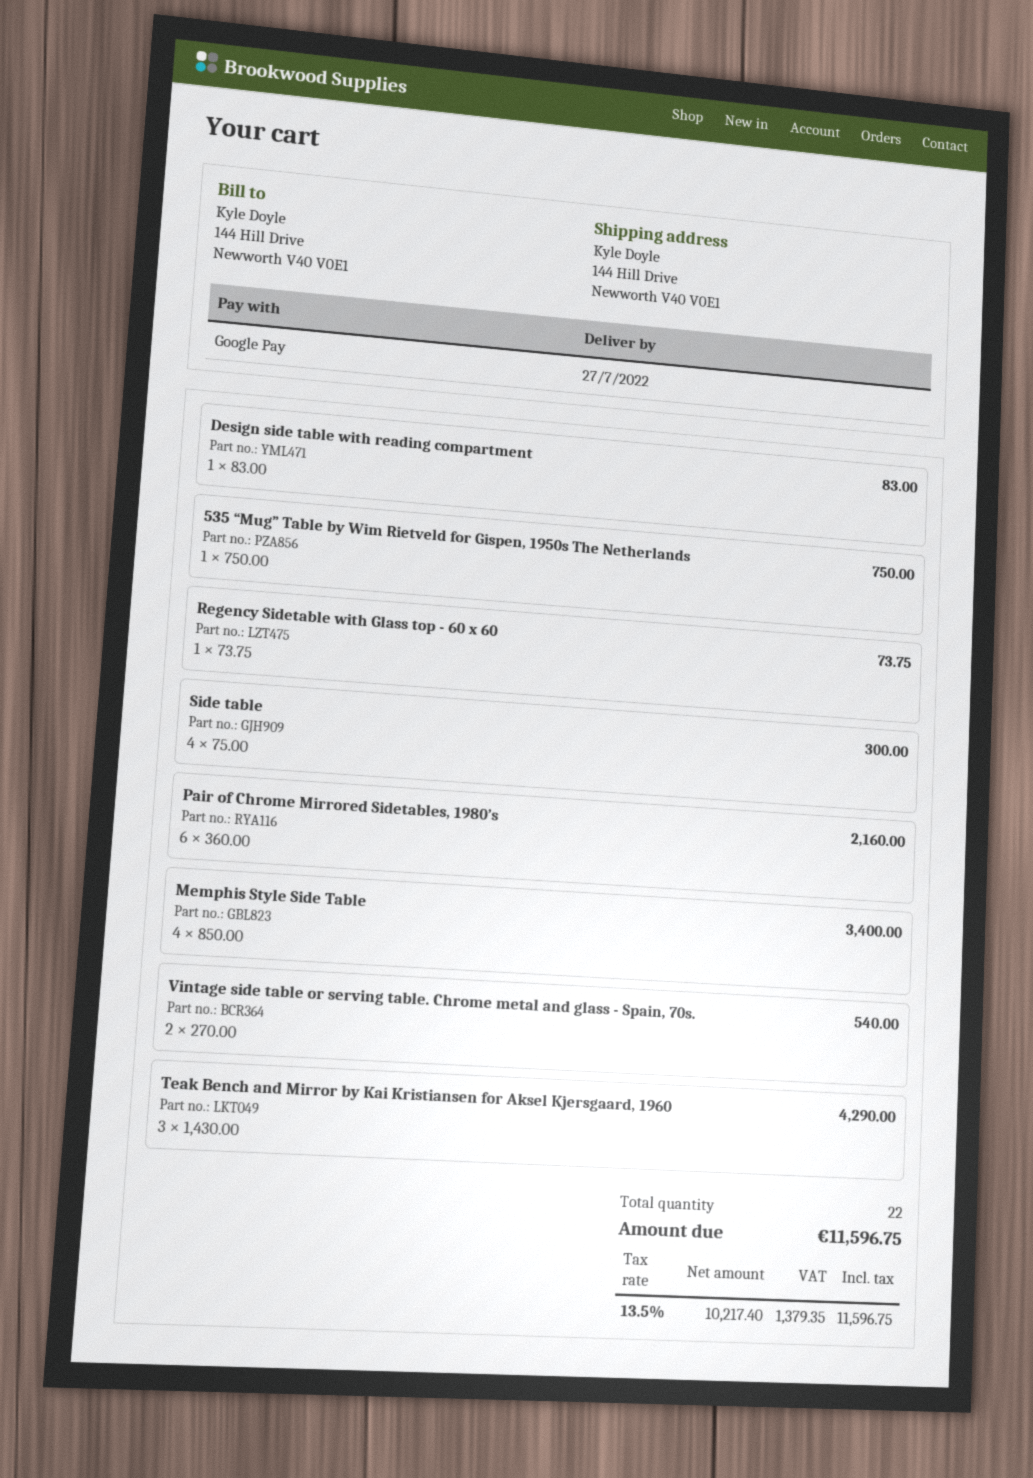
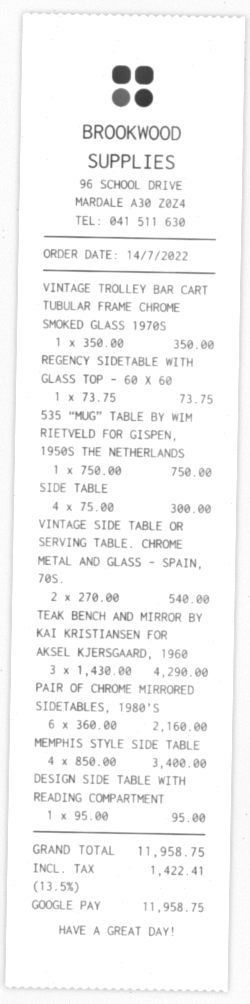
Design side table with reading compartment: 1 x 83.00 = 83.00 -> 1 x 95.00 = 95.00
VINTAGE TROLLEY BAR CART TUBULAR FRAME CHROME SMOKED GLASS 1970S: none -> 1 x 350.00 = 350.00
tax: 13.5% = 1379.35 -> 13.5% = 1422.41
total: 11596.75 -> 11958.75

